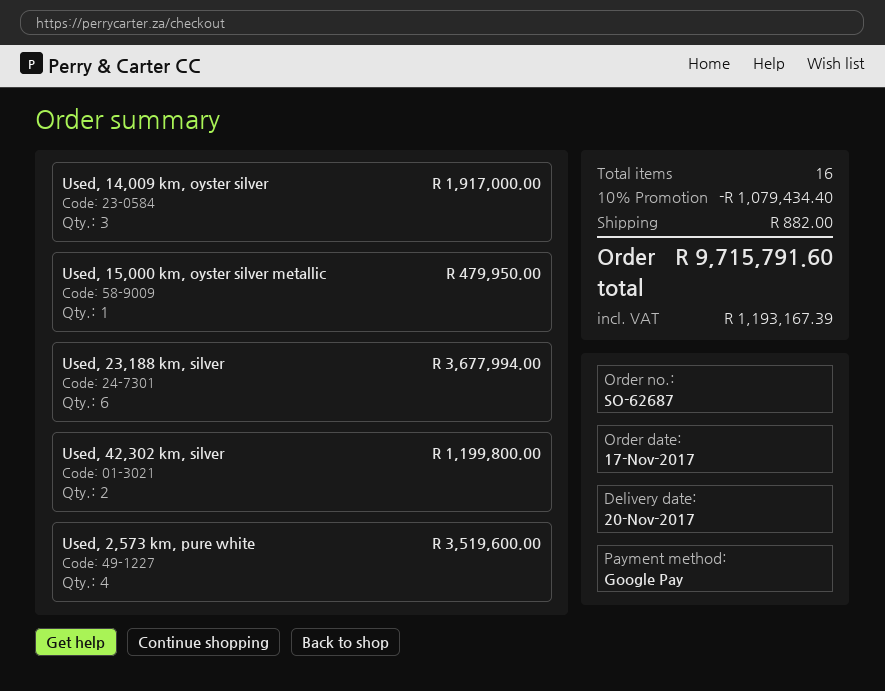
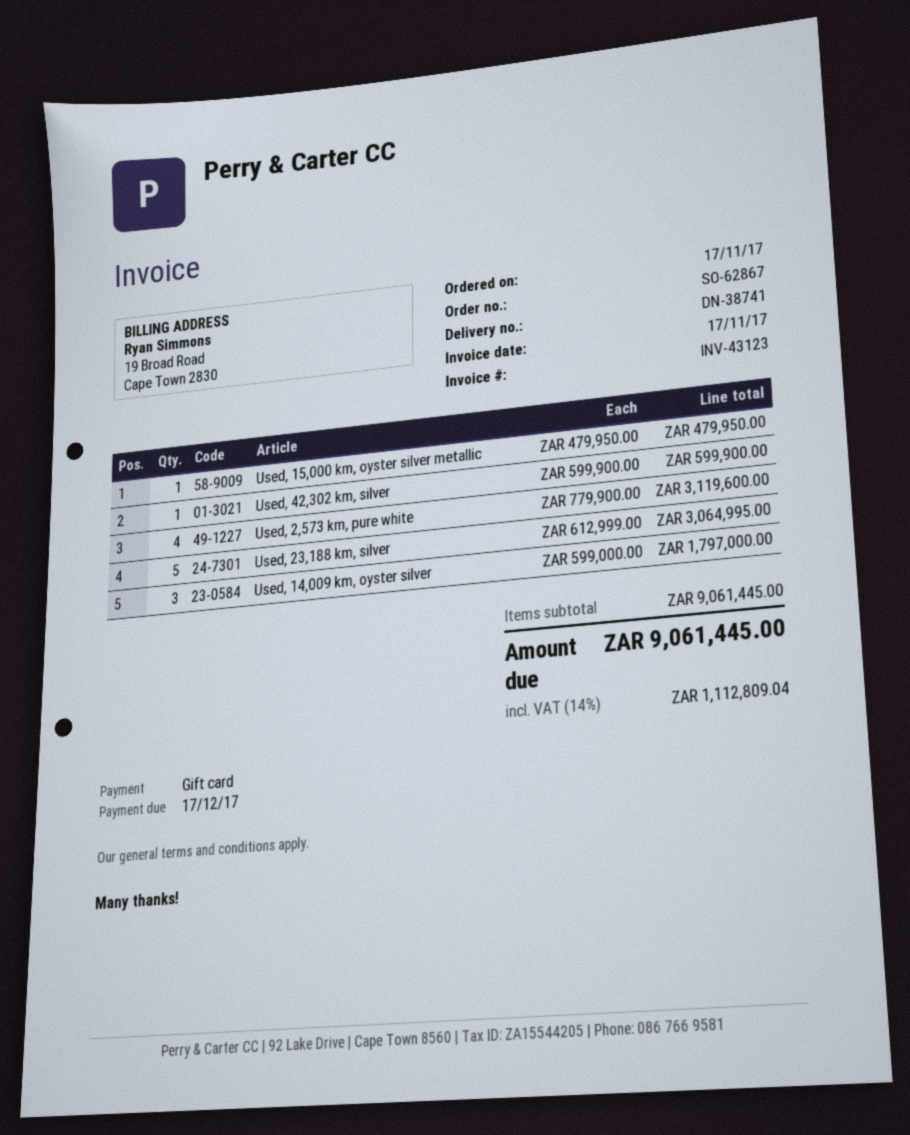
order number: SO-62687 -> SO-62867
payment method: Google Pay -> gift card
Used, 14,009 km, oyster silver: 3 for 1917000.00 -> 3 for 1797000.00
Used, 23,188 km, silver: 6 for 3677994.00 -> 5 for 3064995.00
Used, 42,302 km, silver: 2 for 1199800.00 -> 1 for 599900.00
Used, 2,573 km, pure white: 4 for 3519600.00 -> 4 for 3119600.00
discount: 10% = 1079434.40 -> none
shipping: 882.00 -> none
tax: 1193167.39 -> 1112809.04
total: 9715791.60 -> 9061445.00

